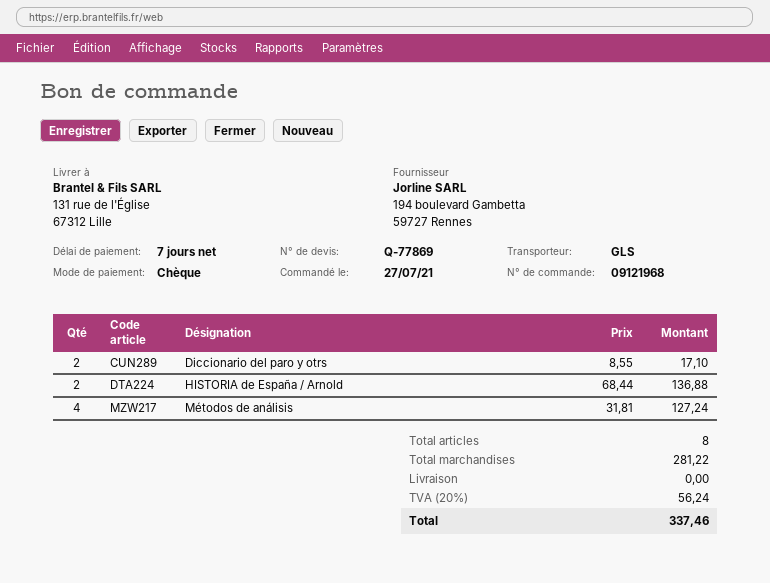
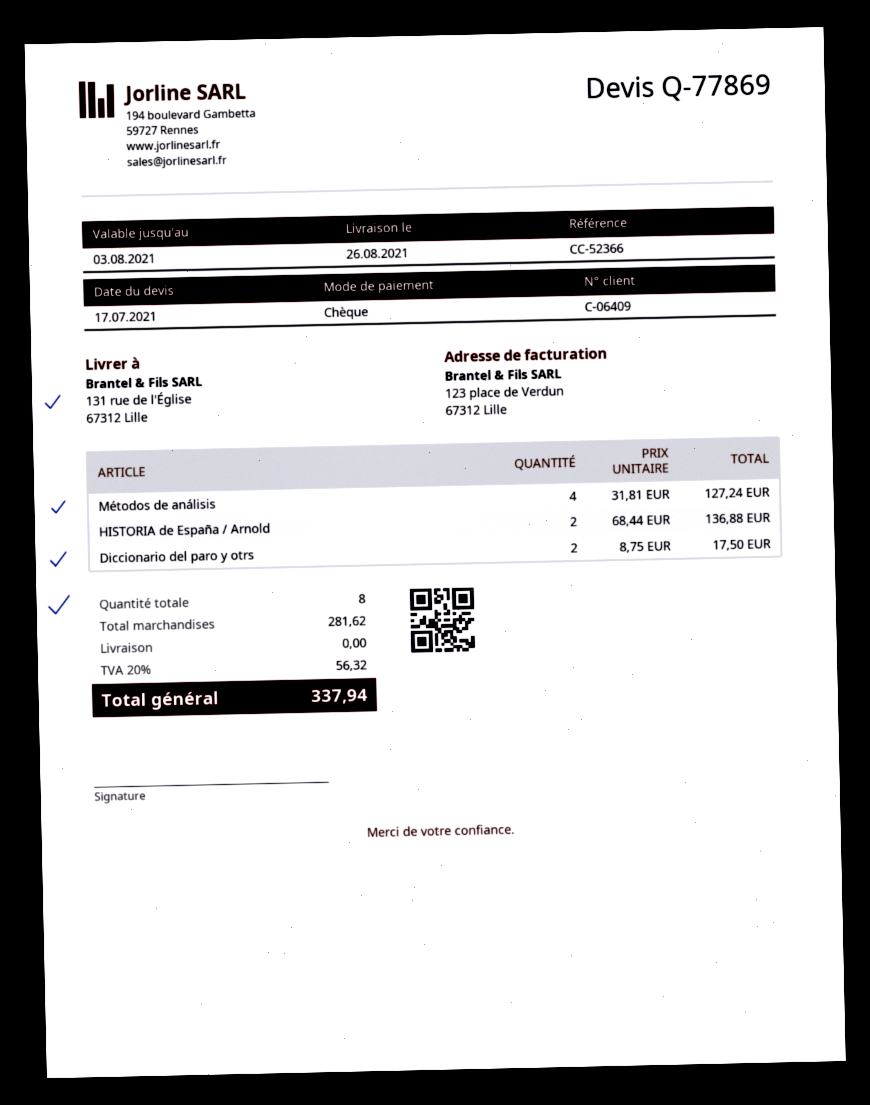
Diccionario del paro y otrs: 2 x 8.55 = 17.10 -> 2 x 8.75 = 17.50
subtotal: 281.22 -> 281.62
tax: 20% = 56.24 -> 20% = 56.32
total: 337.46 -> 337.94

